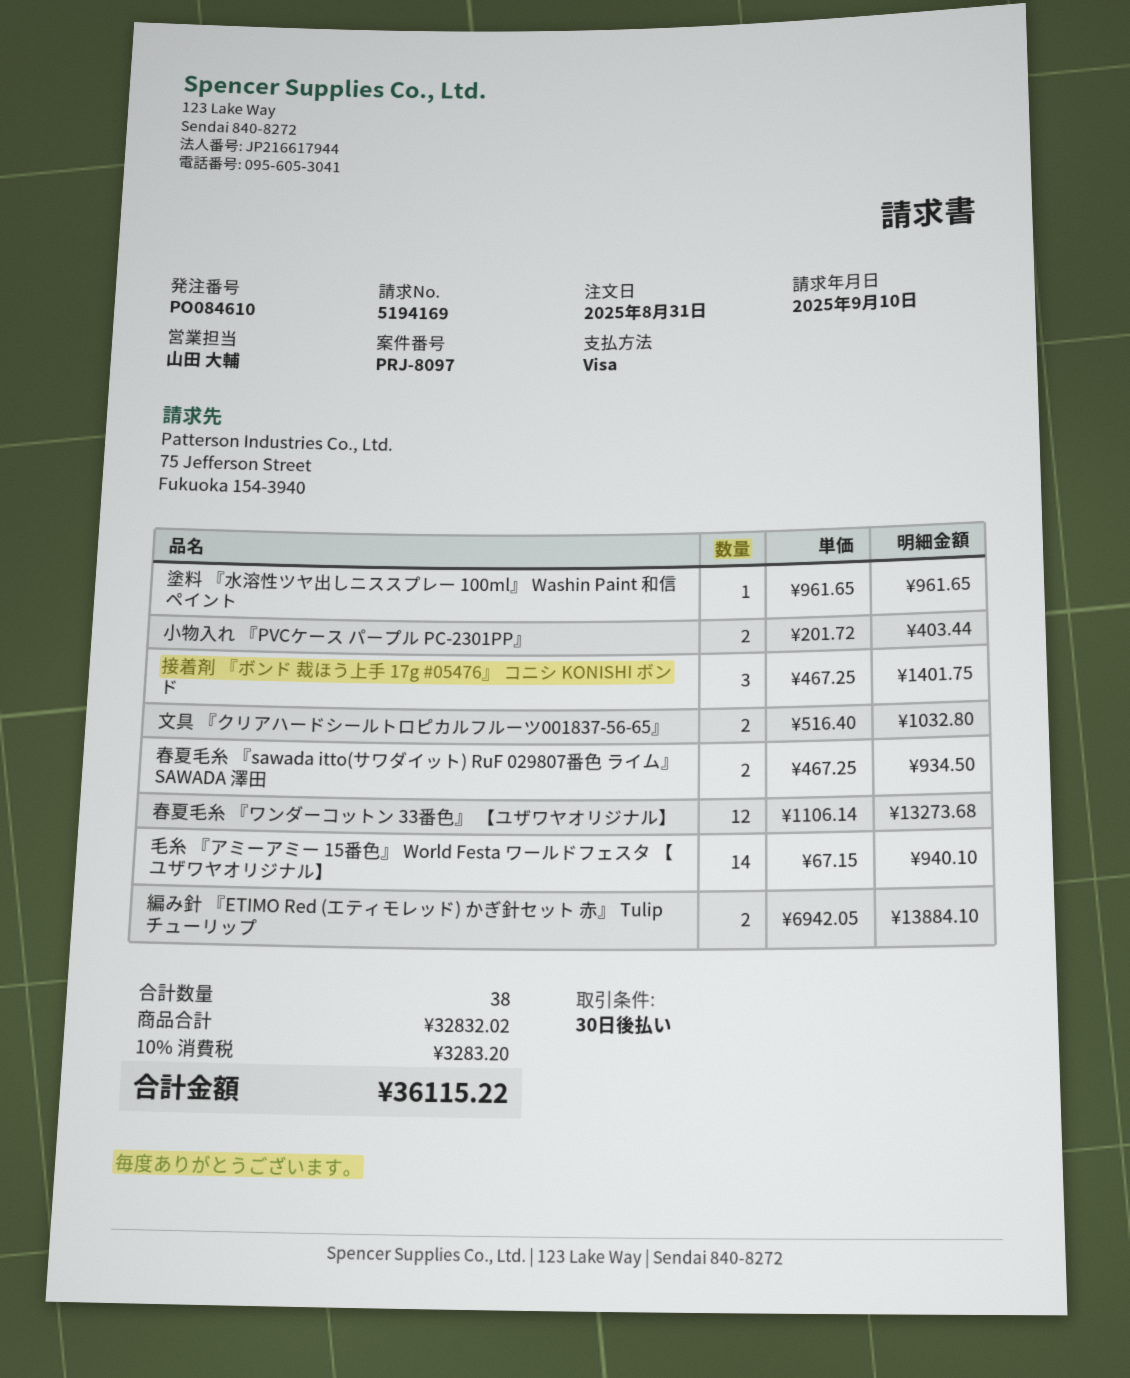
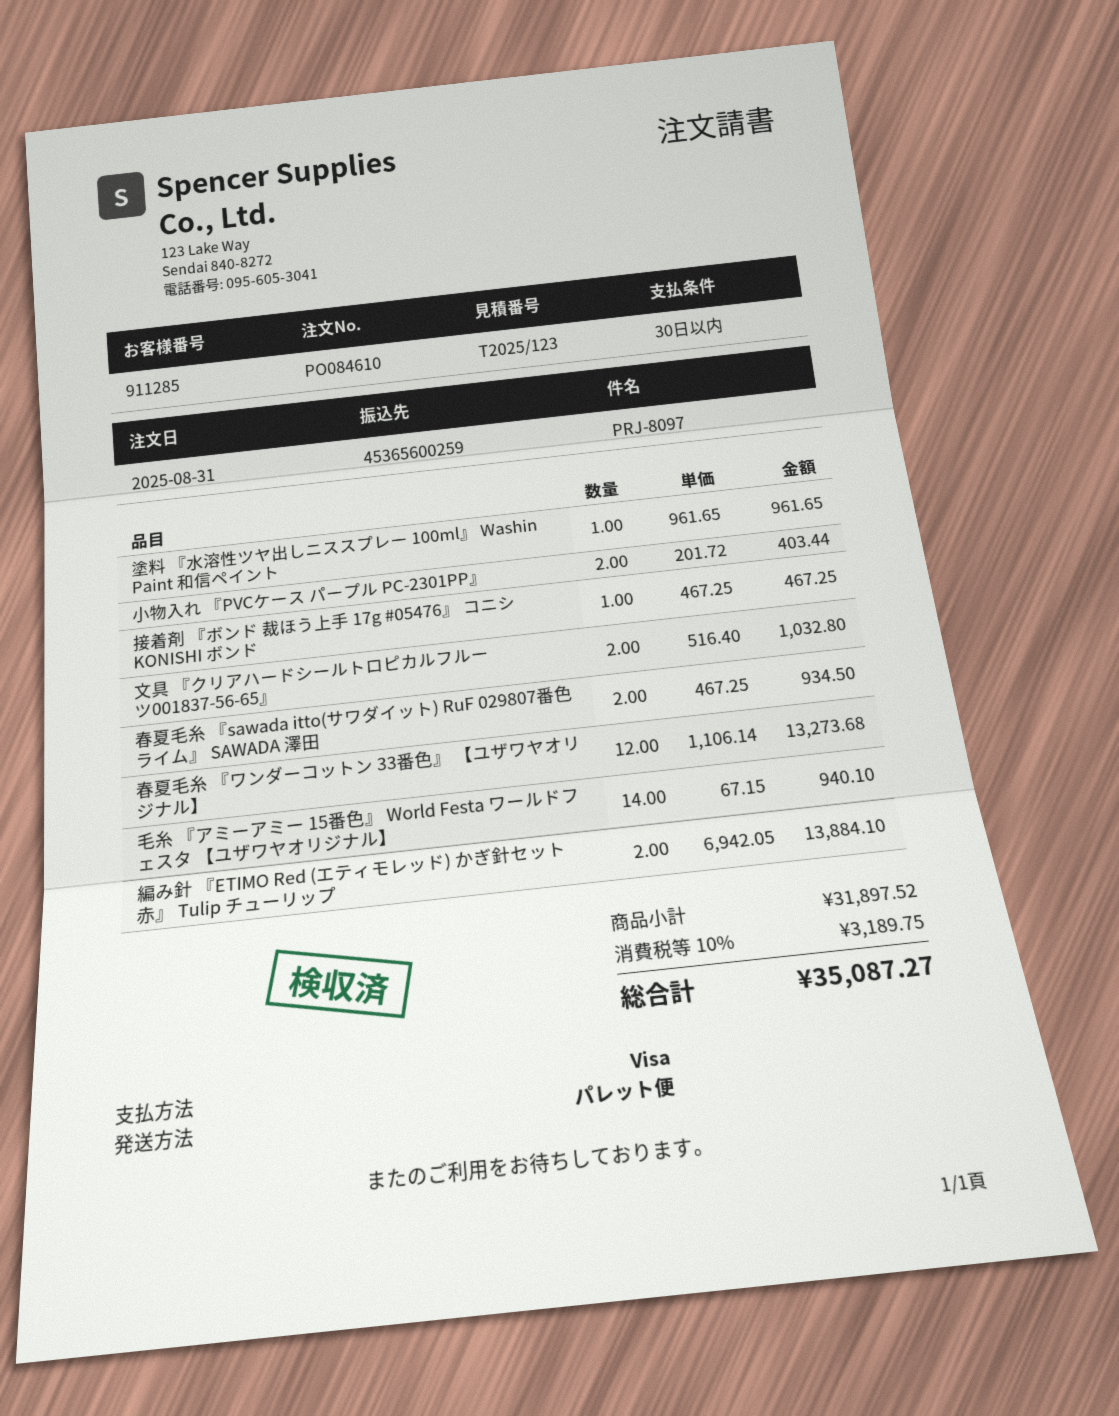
接着剤 『ボンド 裁ほう上手 17g #05476』 コニシ KONISHI ボンド: 3 x 467.25 = 1401.75 -> 1 x 467.25 = 467.25
subtotal: 32832.02 -> 31897.52
tax: 10% = 3283.20 -> 10% = 3189.75
total: 36115.22 -> 35087.27

